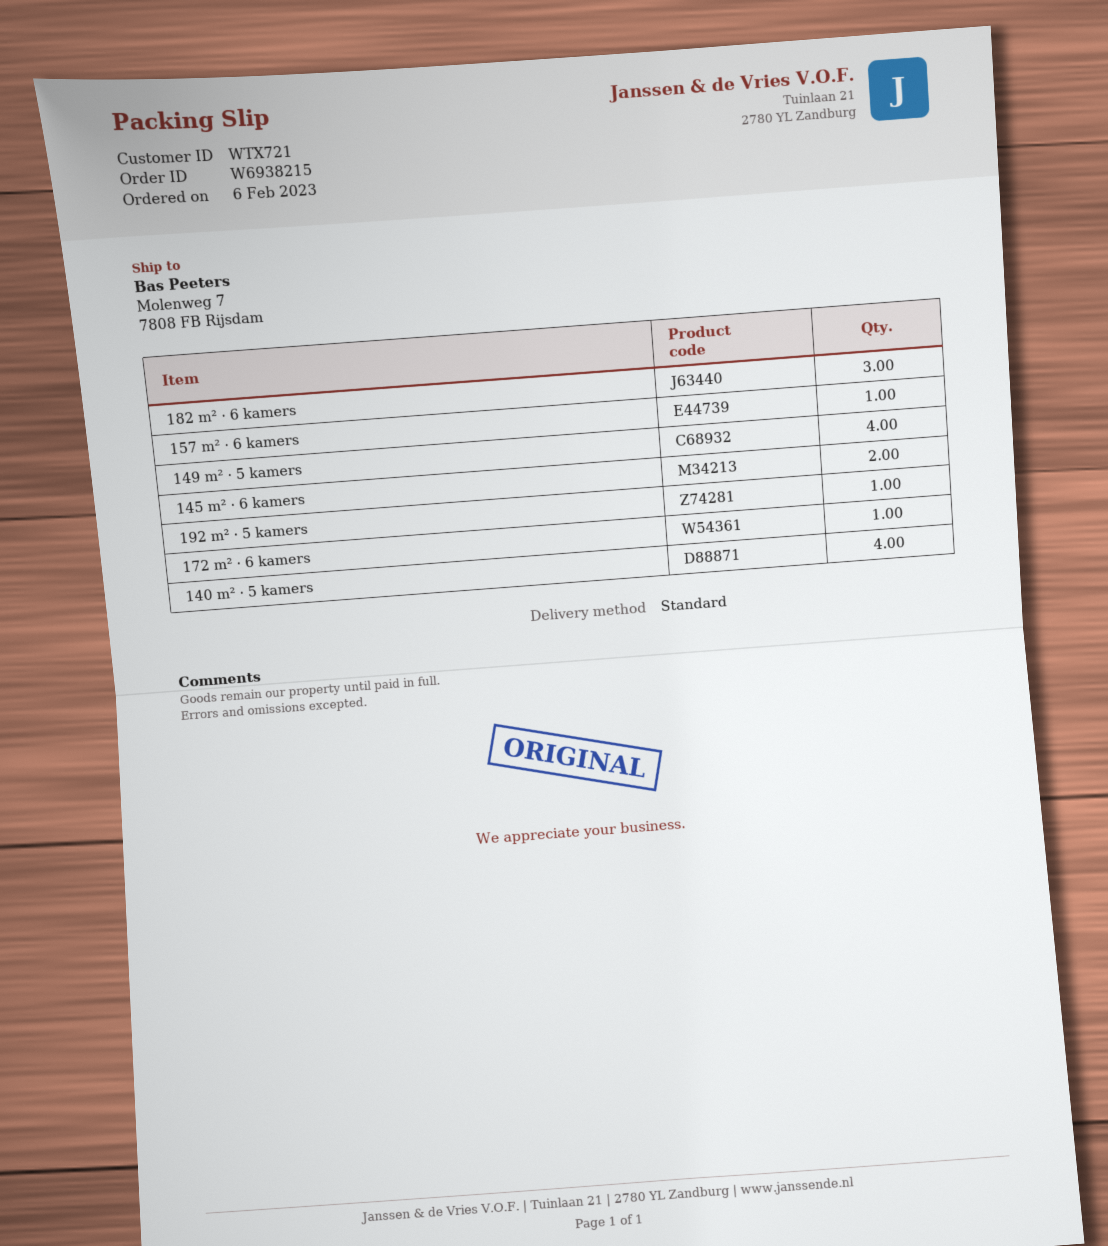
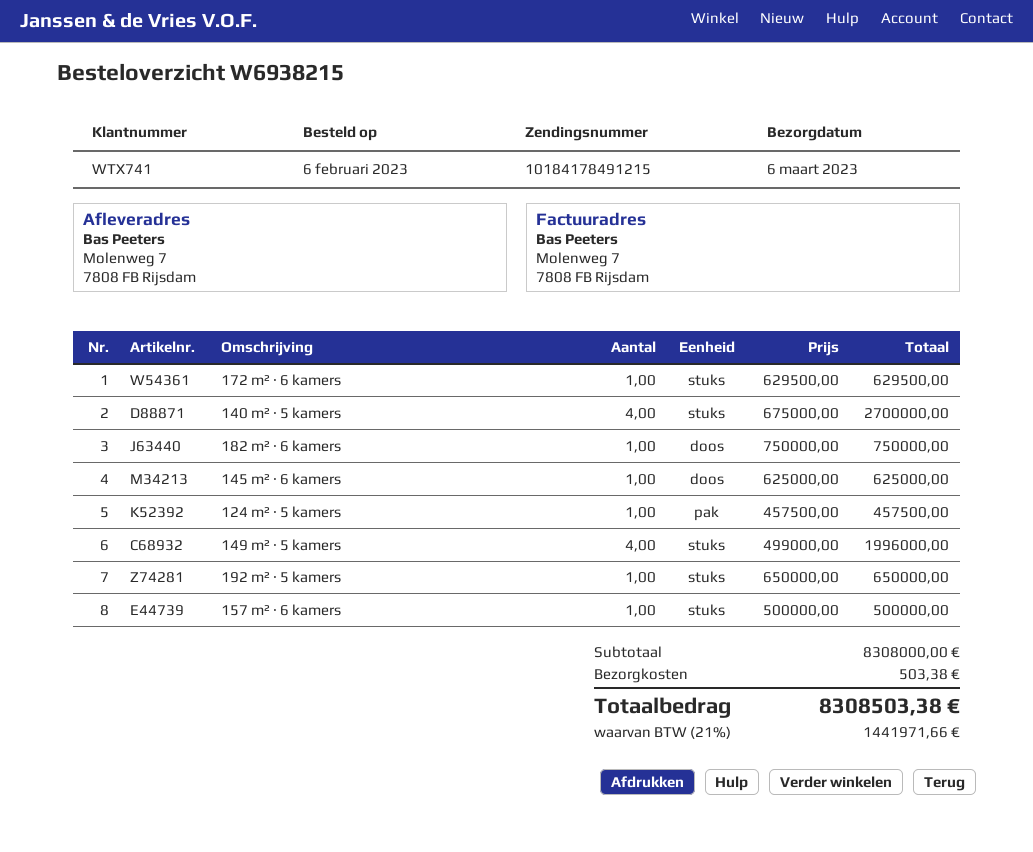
customer number: WTX721 -> WTX741
182 m² · 6 kamers: 3 -> 1
145 m² · 6 kamers: 2 -> 1
124 m² · 5 kamers: none -> 1

